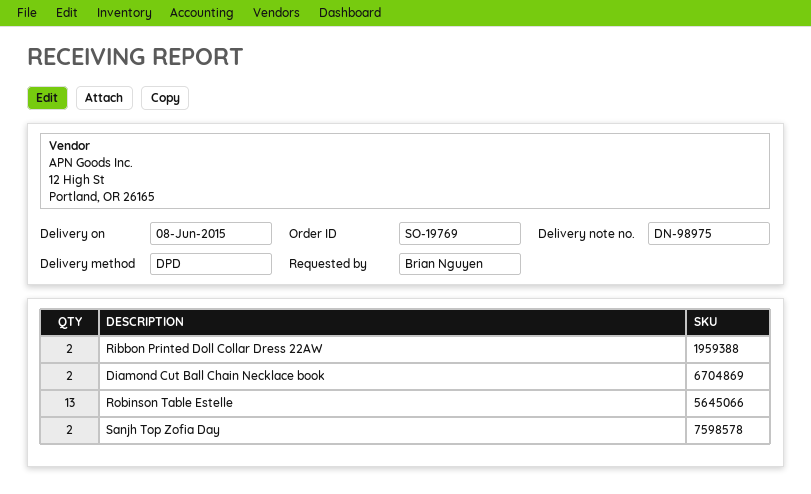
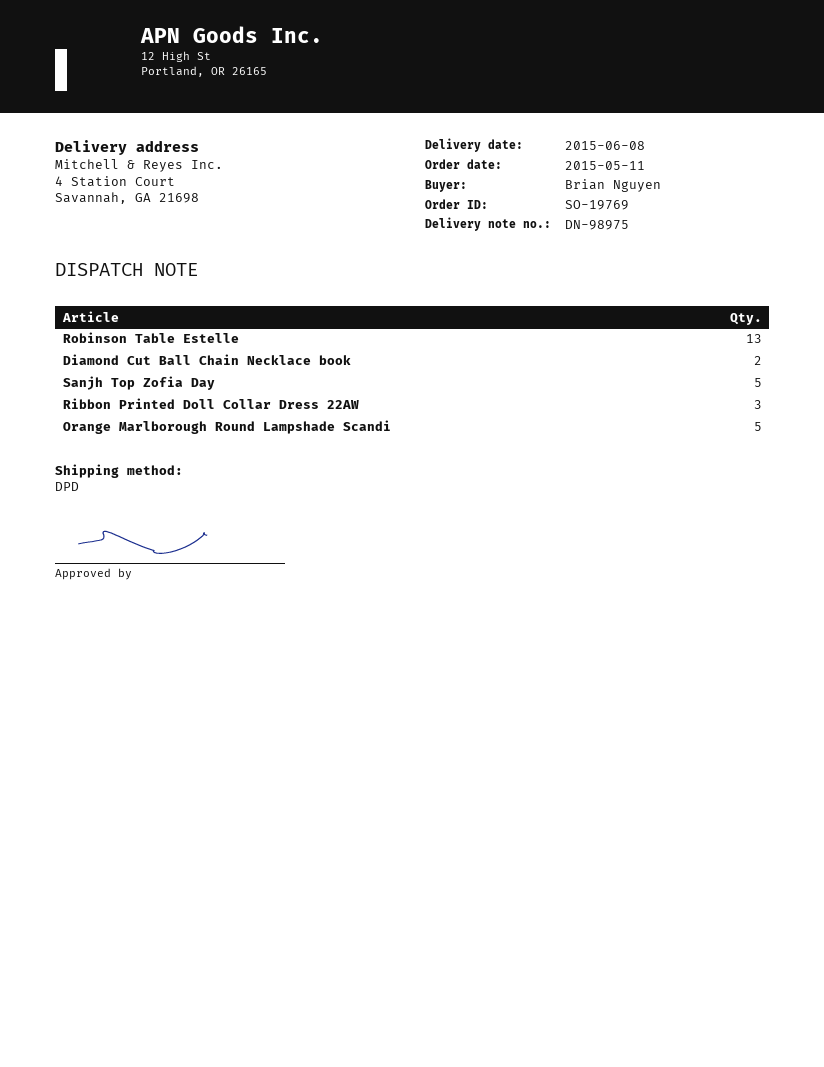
Ribbon Printed Doll Collar Dress 22AW: 2 -> 3
Sanjh Top Zofia Day: 2 -> 5
Orange Marlborough Round Lampshade Scandi: none -> 5

